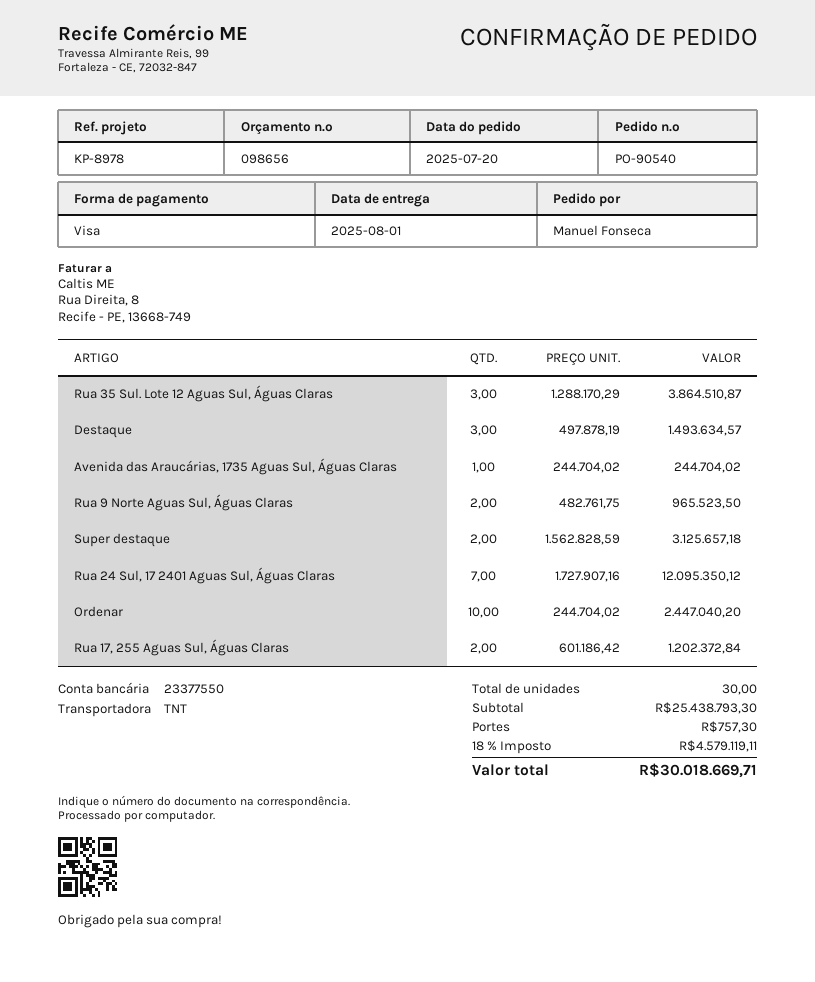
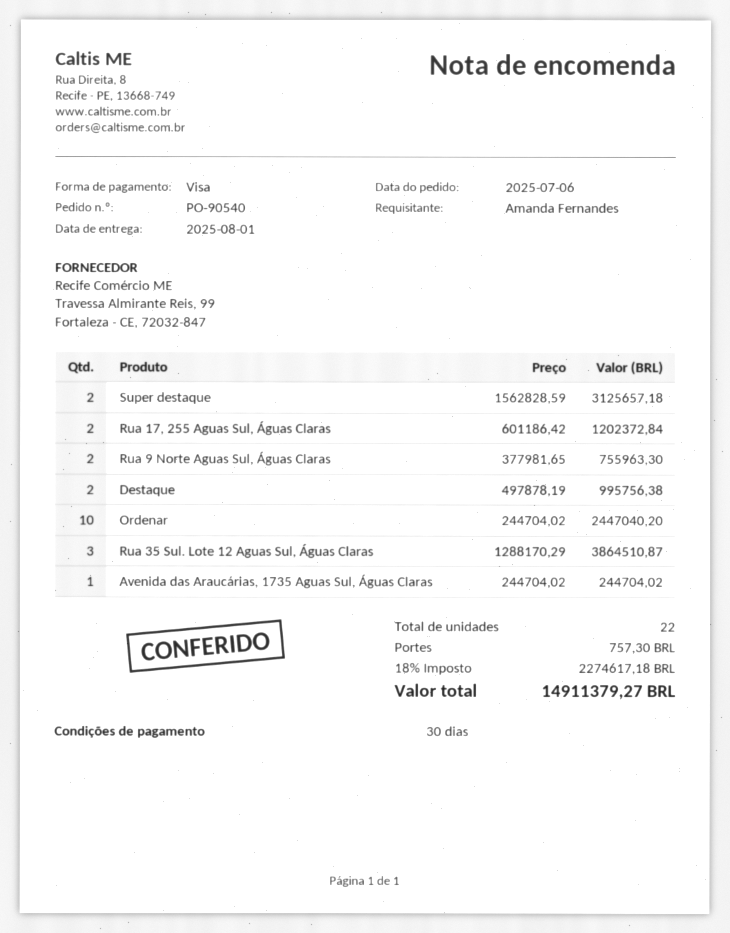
order date: 2025-07-20 -> 2025-07-06
ordered by: Manuel Fonseca -> Amanda Fernandes
Destaque: 3 x 497878.19 = 1493634.57 -> 2 x 497878.19 = 995756.38
Rua 9 Norte Aguas Sul, Águas Claras: 2 x 482761.75 = 965523.50 -> 2 x 377981.65 = 755963.30
Rua 24 Sul, 17 2401 Aguas Sul, Águas Claras: 7 x 1727907.16 = 12095350.12 -> none
total quantity: 30 -> 22
tax: 18% = 4579119.11 -> 18% = 2274617.18
total: 30018669.71 -> 14911379.27

